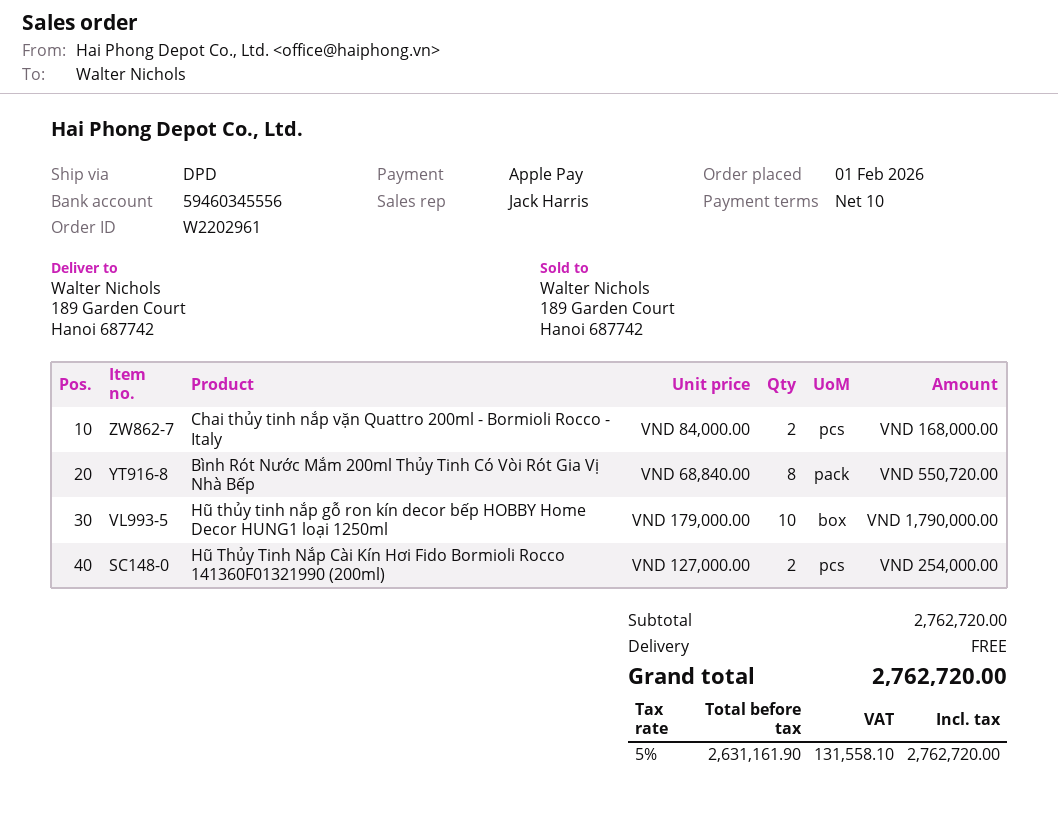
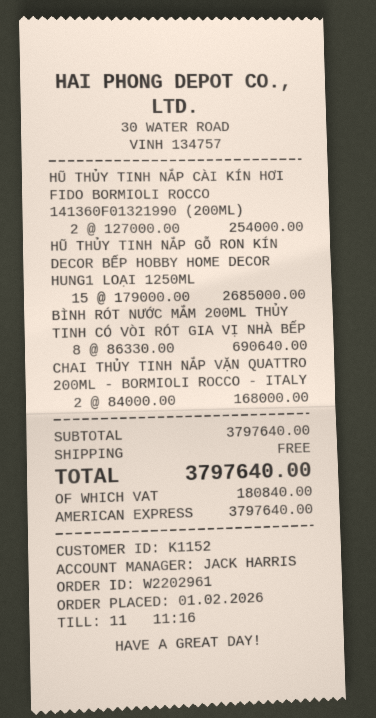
payment method: Apple Pay -> American Express
Bình Rót Nước Mắm 200ml Thủy Tinh Có Vòi Rót Gia Vị Nhà Bếp: 8 x 68840.00 = 550720.00 -> 8 x 86330.00 = 690640.00
Hũ thủy tinh nắp gỗ ron kín decor bếp HOBBY Home Decor HUNG1 loại 1250ml: 10 x 179000.00 = 1790000.00 -> 15 x 179000.00 = 2685000.00
subtotal: 2762720.00 -> 3797640.00
tax: 131558.10 -> 180840.00
total: 2762720.00 -> 3797640.00

